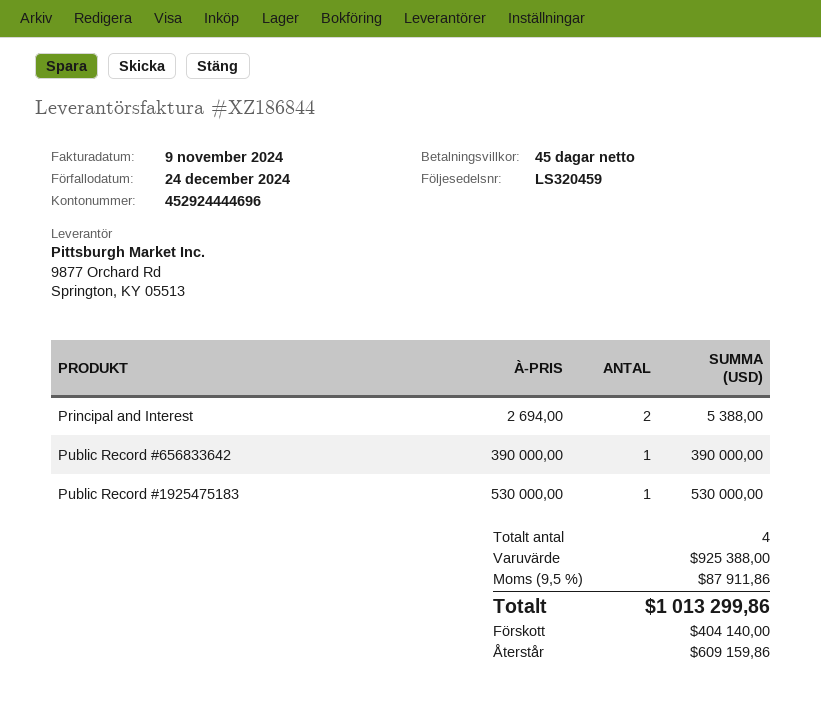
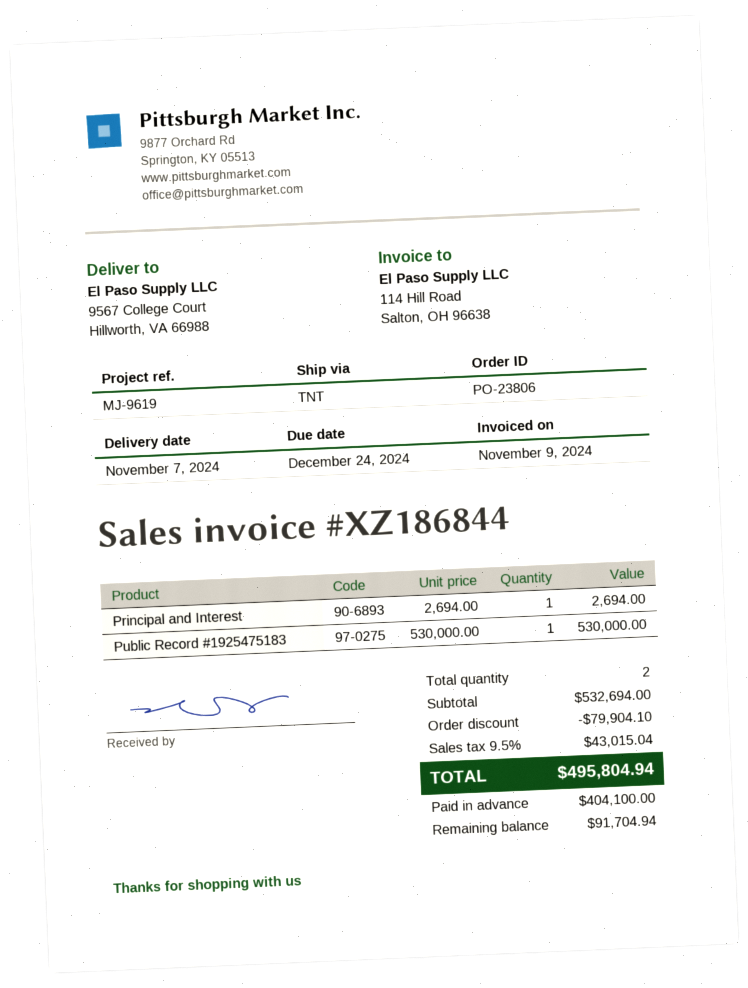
Principal and Interest: 2 x 2694.00 = 5388.00 -> 1 x 2694.00 = 2694.00
Public Record #656833642: 1 x 390000.00 = 390000.00 -> none
total quantity: 4 -> 2
subtotal: 925388.00 -> 532694.00
discount: none -> 79904.10
tax: 9.5% = 87911.86 -> 9.5% = 43015.04
total: 1013299.86 -> 495804.94
deposit: 404140.00 -> 404100.00
balance: 609159.86 -> 91704.94

